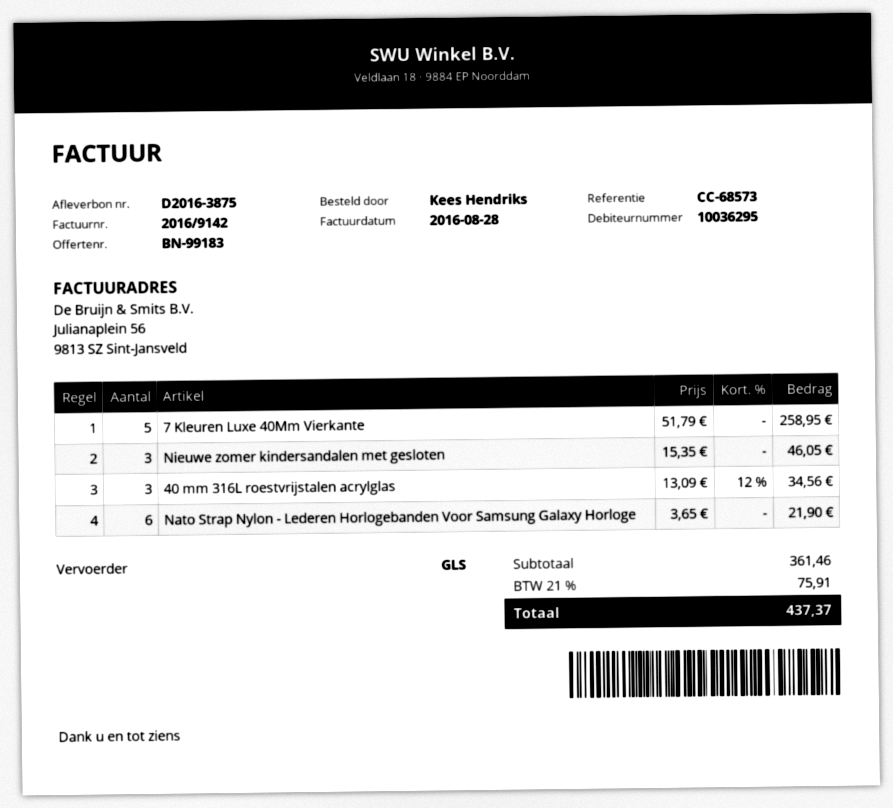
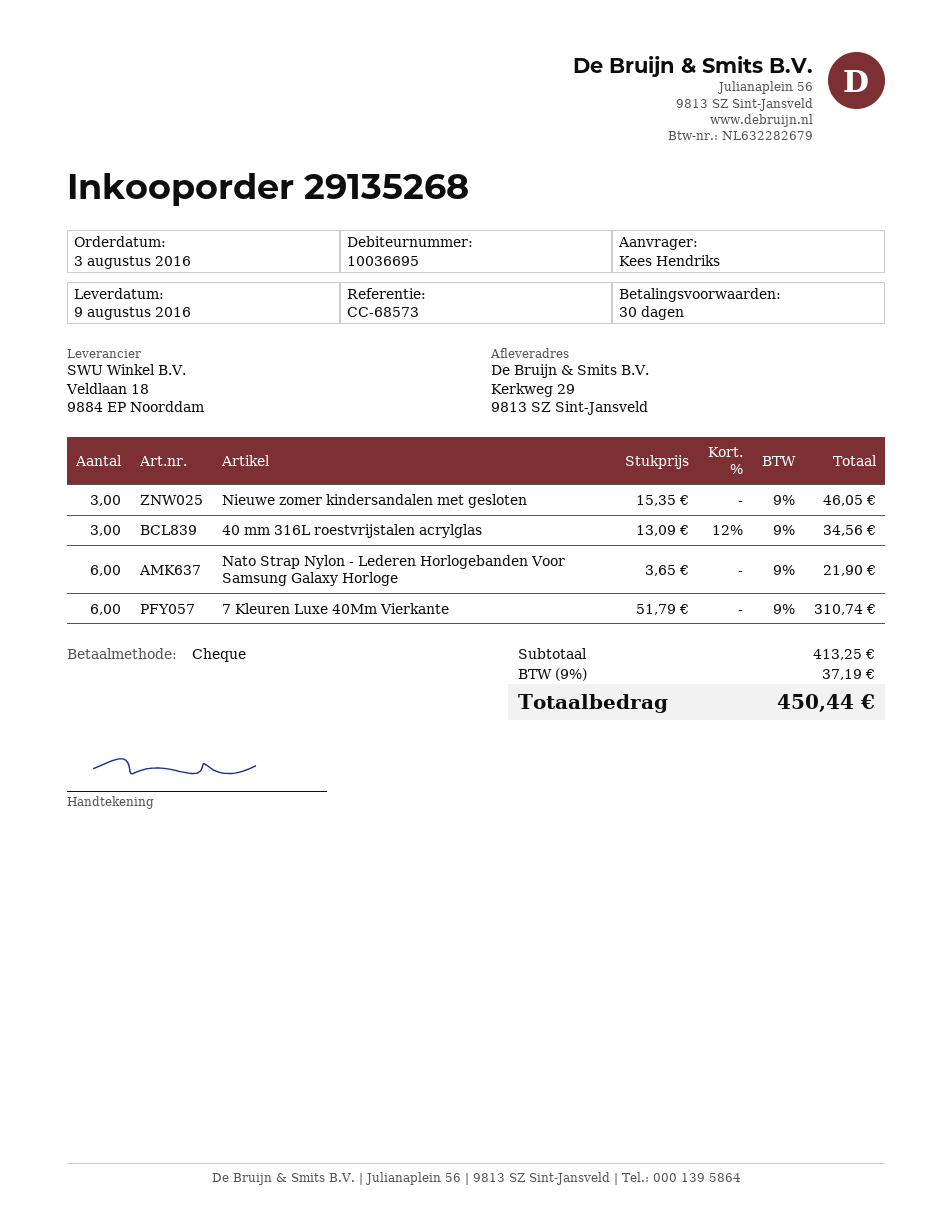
customer number: 10036295 -> 10036695
7 Kleuren Luxe 40Mm Vierkante: 5 x 51.79 = 258.95 -> 6 x 51.79 = 310.74
subtotal: 361.46 -> 413.25
tax: 21% = 75.91 -> 9% = 37.19
total: 437.37 -> 450.44

